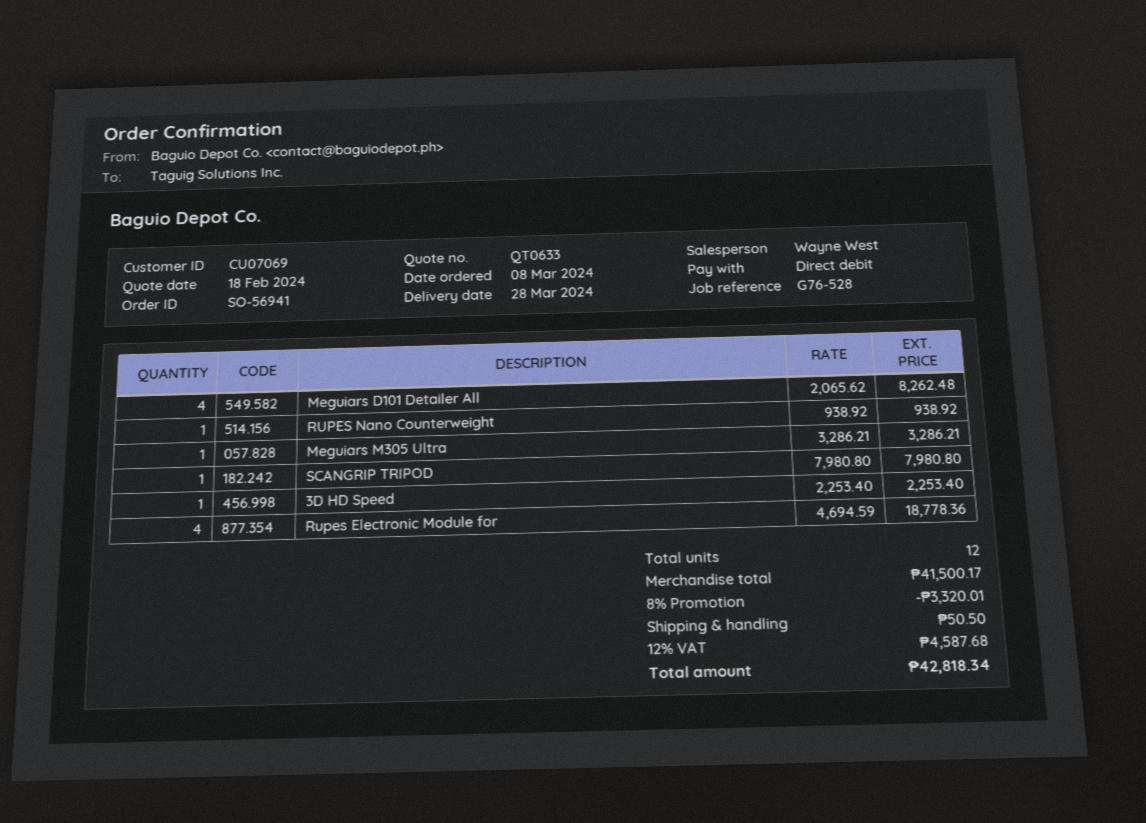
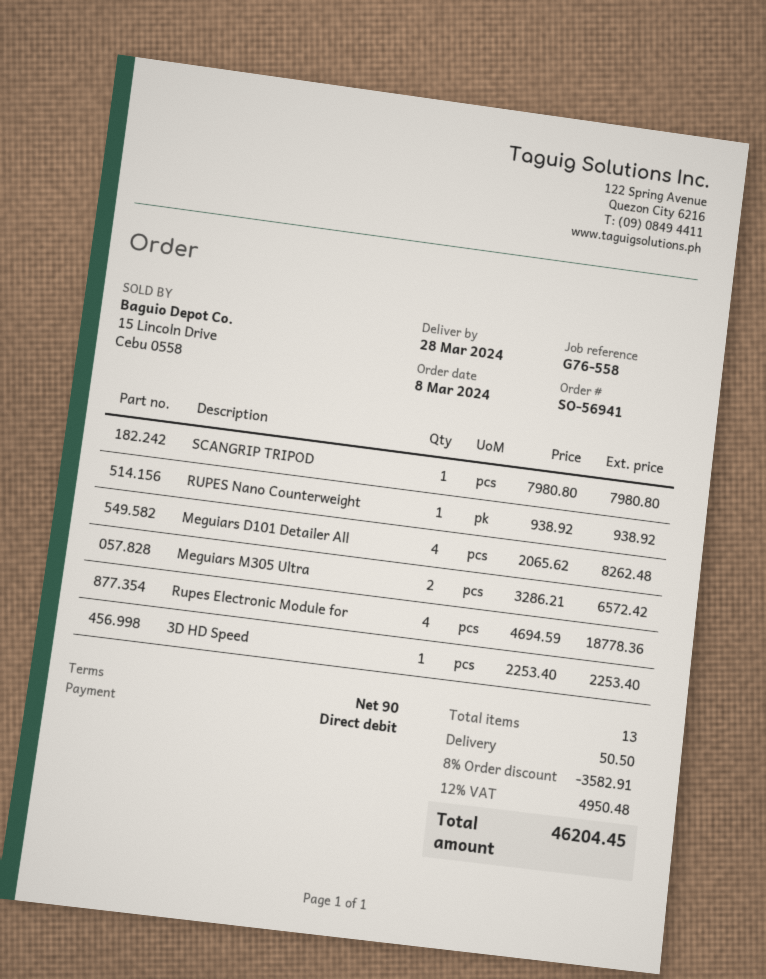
reference: G76-528 -> G76-558
Meguiars M305 Ultra: 1 x 3286.21 = 3286.21 -> 2 x 3286.21 = 6572.42
total quantity: 12 -> 13
discount: 8% = 3320.01 -> 8% = 3582.91
tax: 12% = 4587.68 -> 12% = 4950.48
total: 42818.34 -> 46204.45

